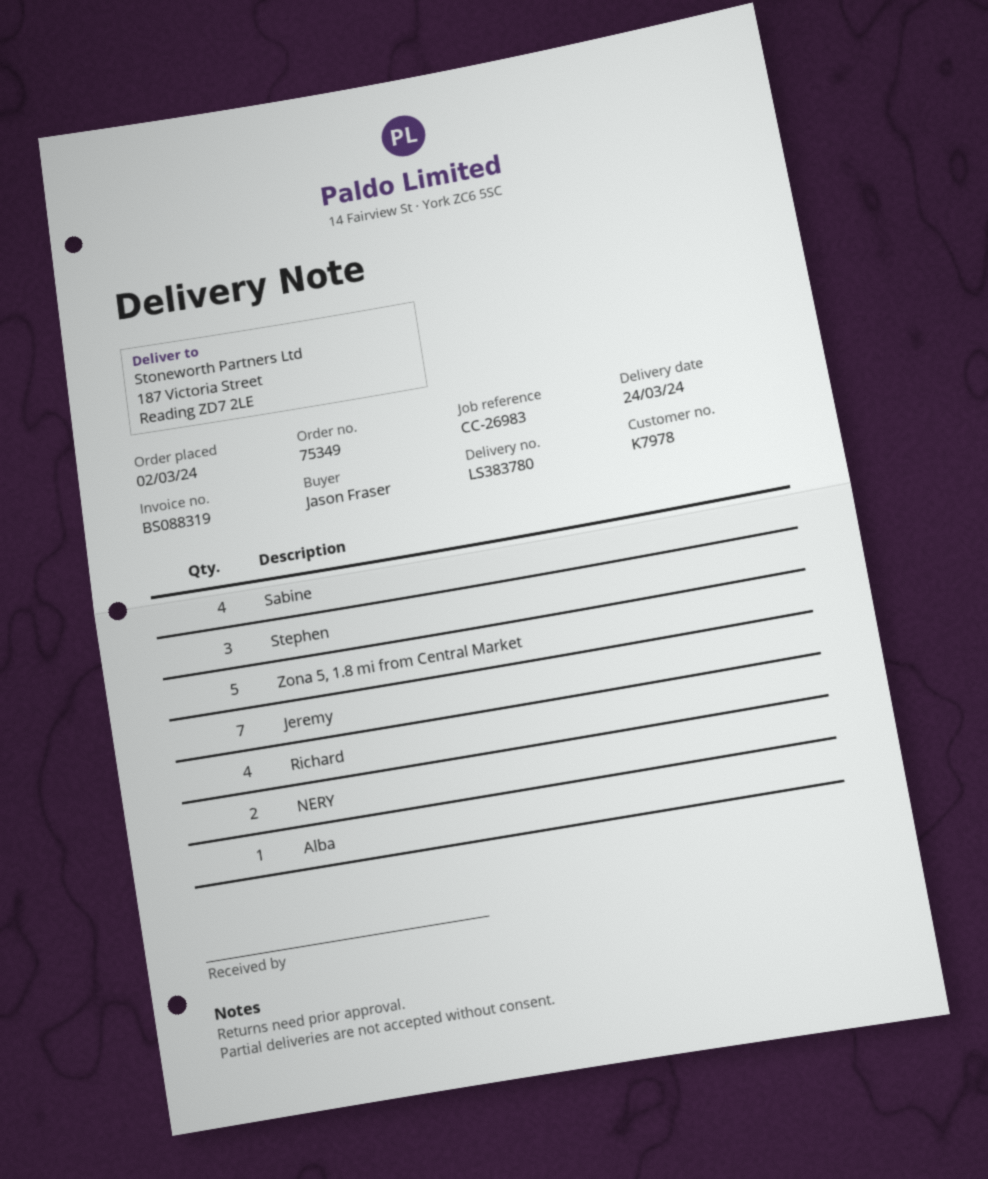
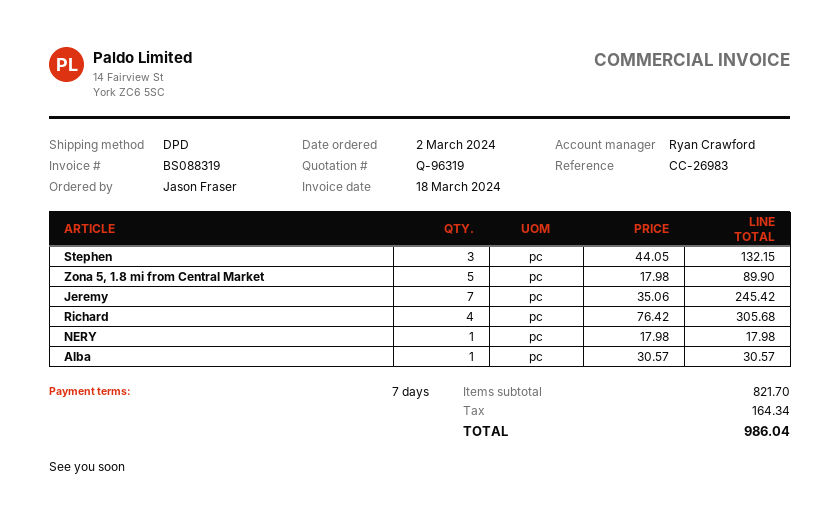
Sabine: 4 -> none
NERY: 2 -> 1

